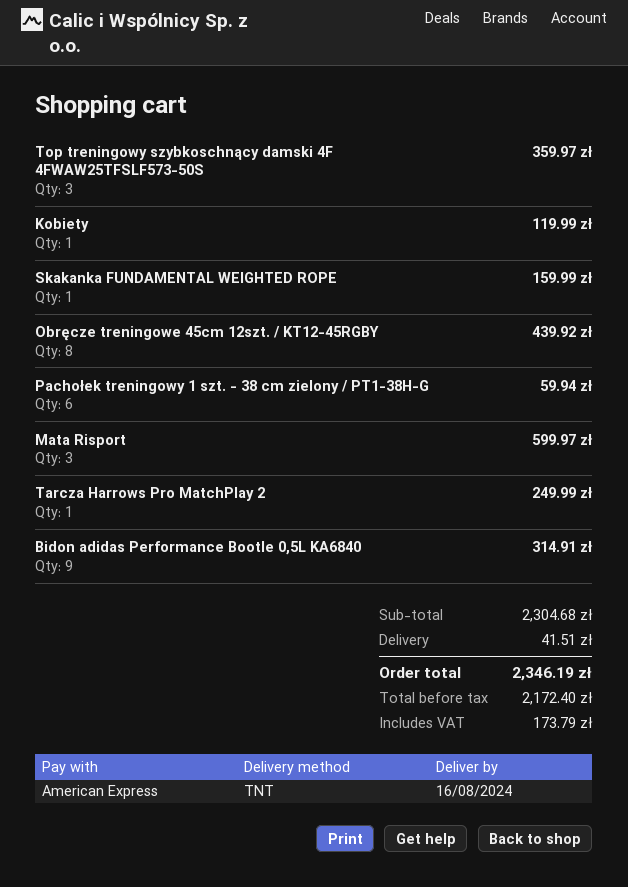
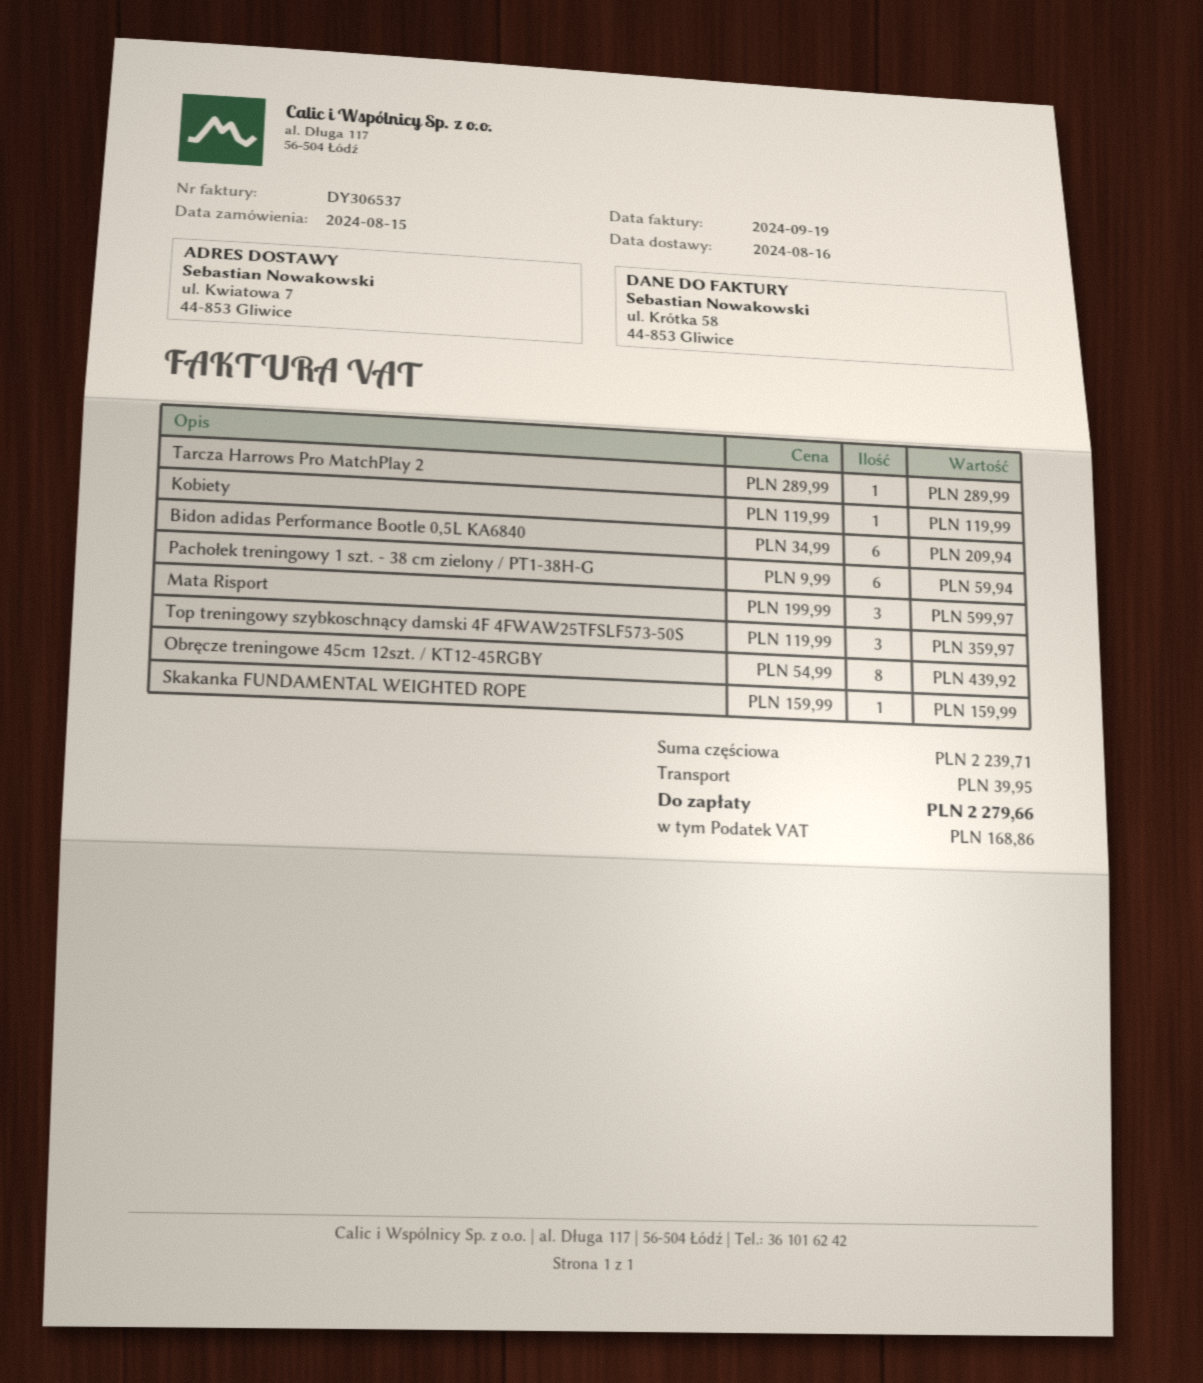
Tarcza Harrows Pro MatchPlay 2: 1 for 249.99 -> 1 for 289.99
Bidon adidas Performance Bootle 0,5L KA6840: 9 for 314.91 -> 6 for 209.94
subtotal: 2304.68 -> 2239.71
shipping: 41.51 -> 39.95
tax: 173.79 -> 168.86
total: 2346.19 -> 2279.66

